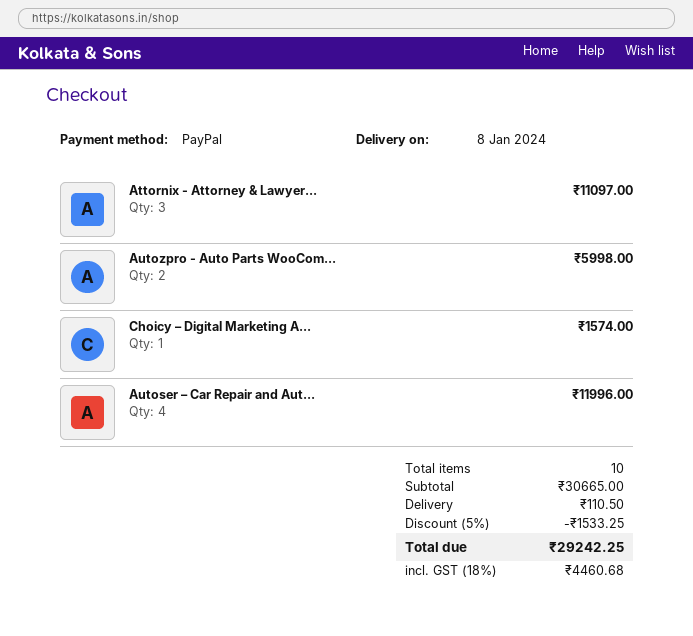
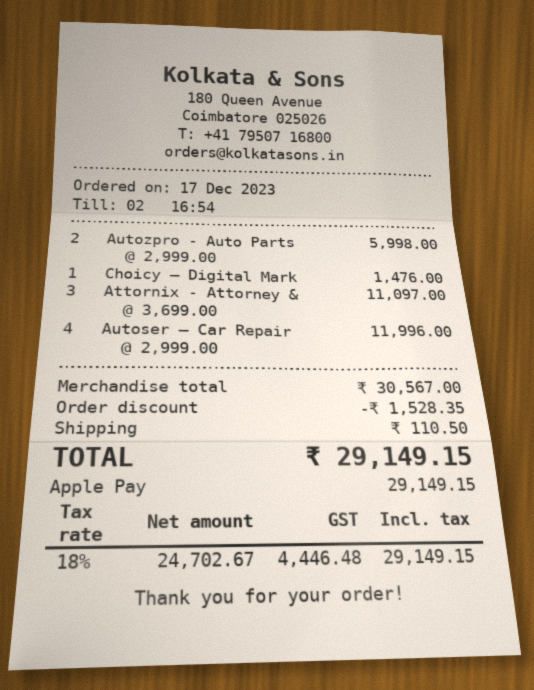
payment method: PayPal -> Apple Pay
Choicy – Digital Marketing A...: 1 for 1574.00 -> 1 for 1476.00
subtotal: 30665.00 -> 30567.00
discount: 1533.25 -> 1528.35
tax: 18% = 4460.68 -> 18% = 4446.48
total: 29242.25 -> 29149.15

